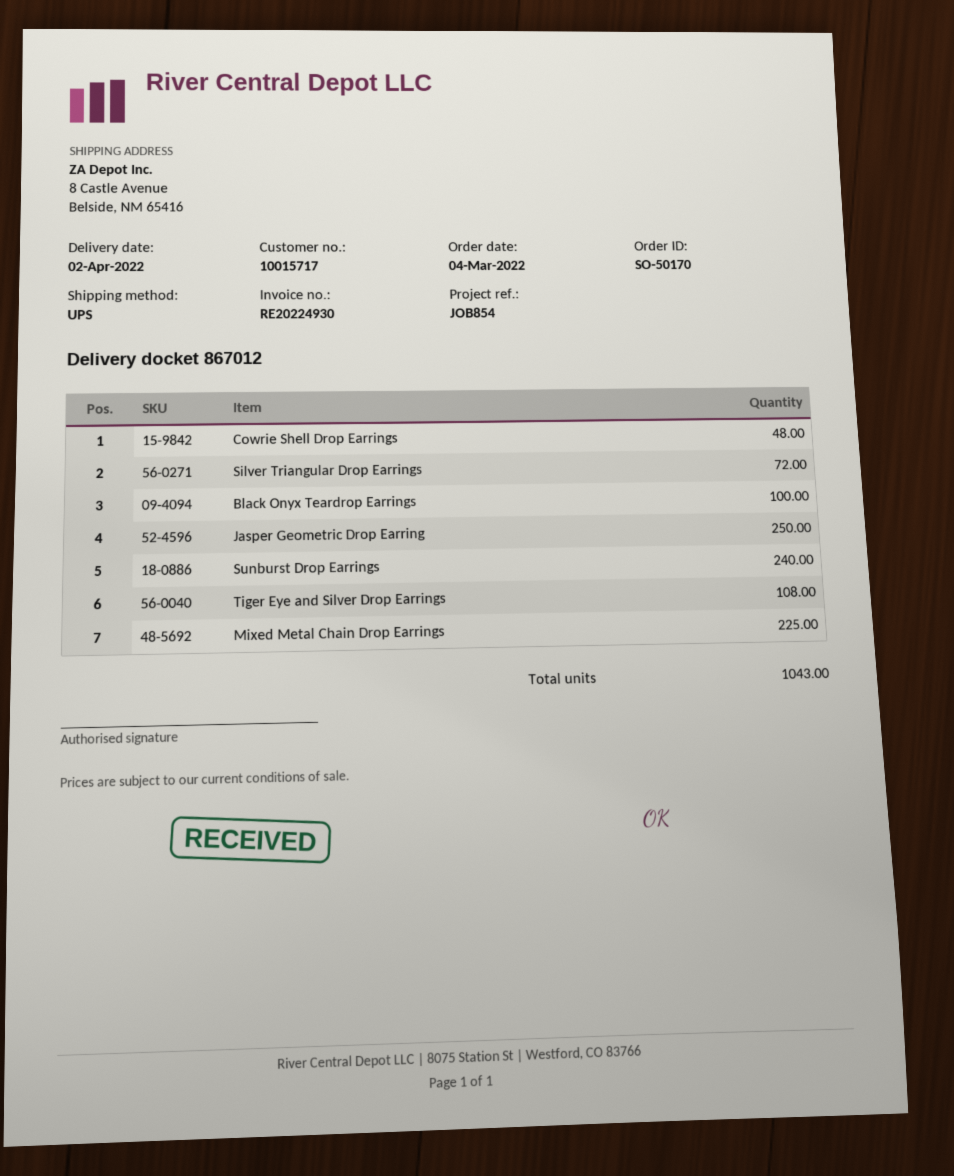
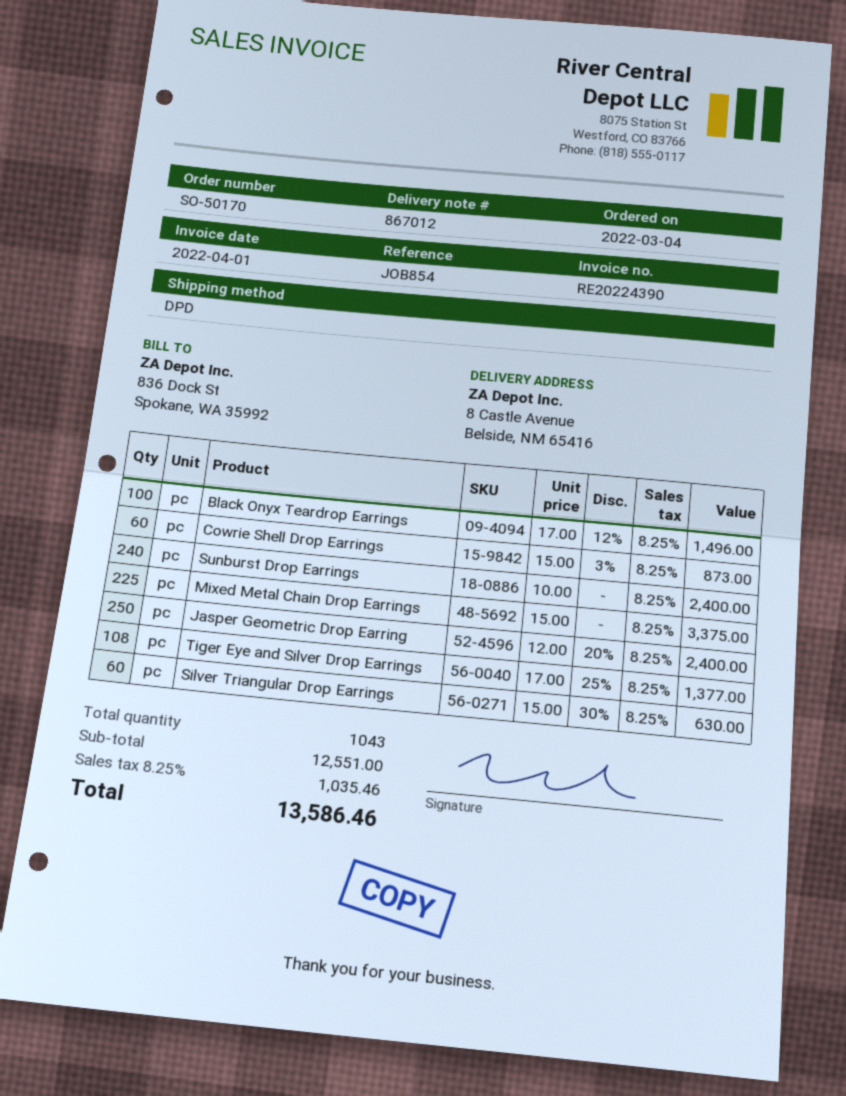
invoice number: RE20224930 -> RE20224390
shipping method: UPS -> DPD
Cowrie Shell Drop Earrings: 48 -> 60
Silver Triangular Drop Earrings: 72 -> 60

